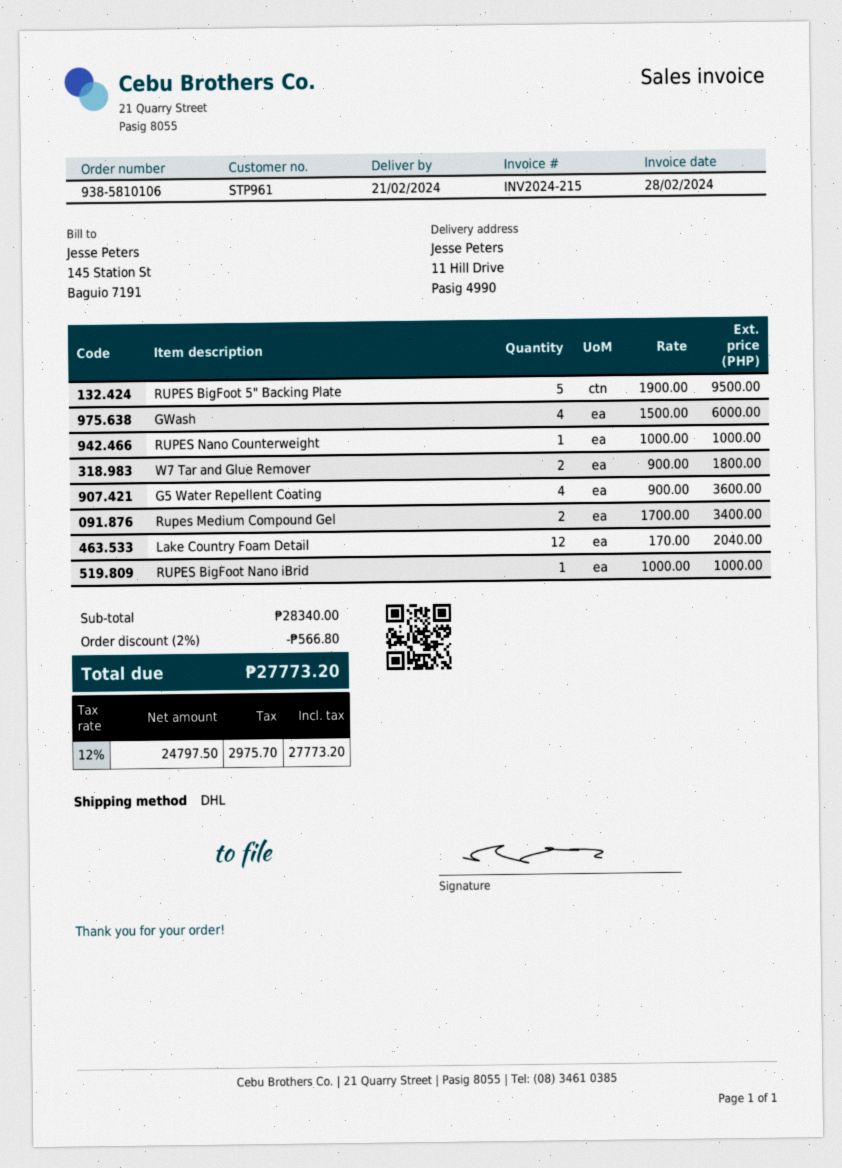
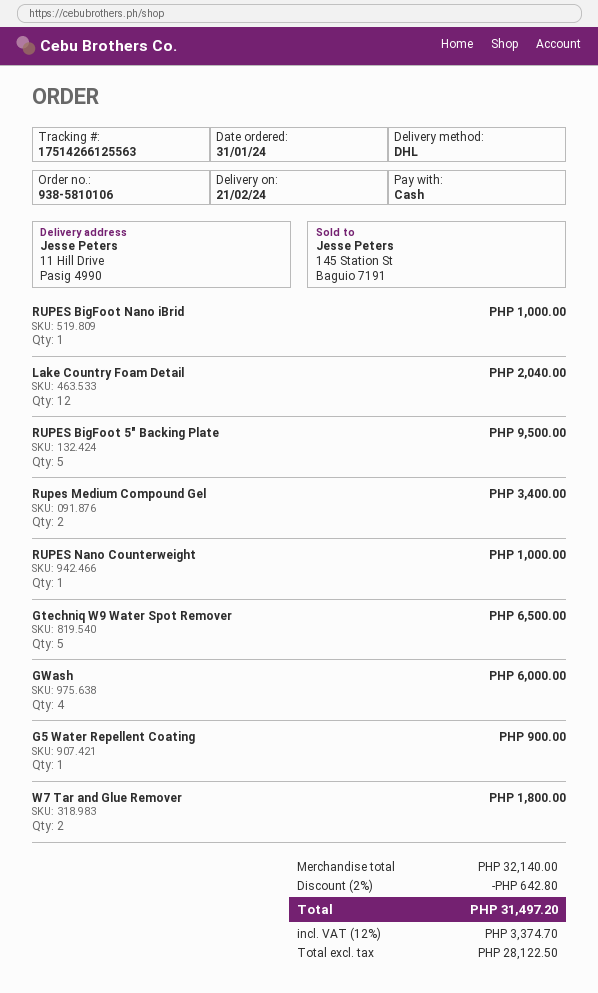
G5 Water Repellent Coating: 4 for 3600.00 -> 1 for 900.00
Gtechniq W9 Water Spot Remover: none -> 5 for 6500.00
subtotal: 28340.00 -> 32140.00
discount: 2% = 566.80 -> 2% = 642.80
net: 24797.50 -> 28122.50
tax: 12% = 2975.70 -> 12% = 3374.70
total: 27773.20 -> 31497.20

